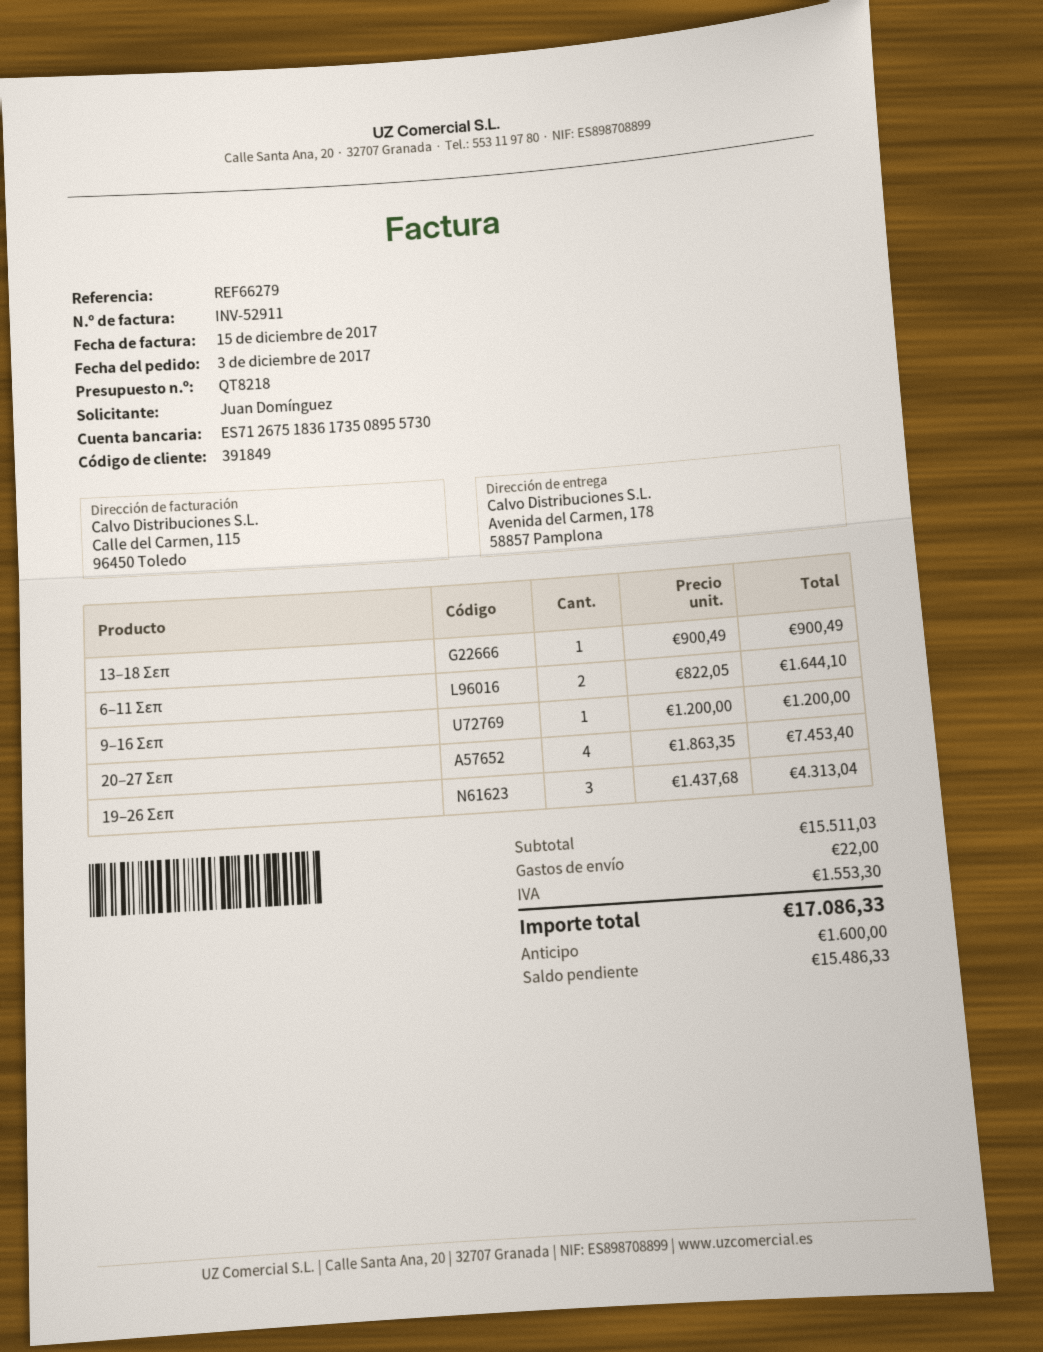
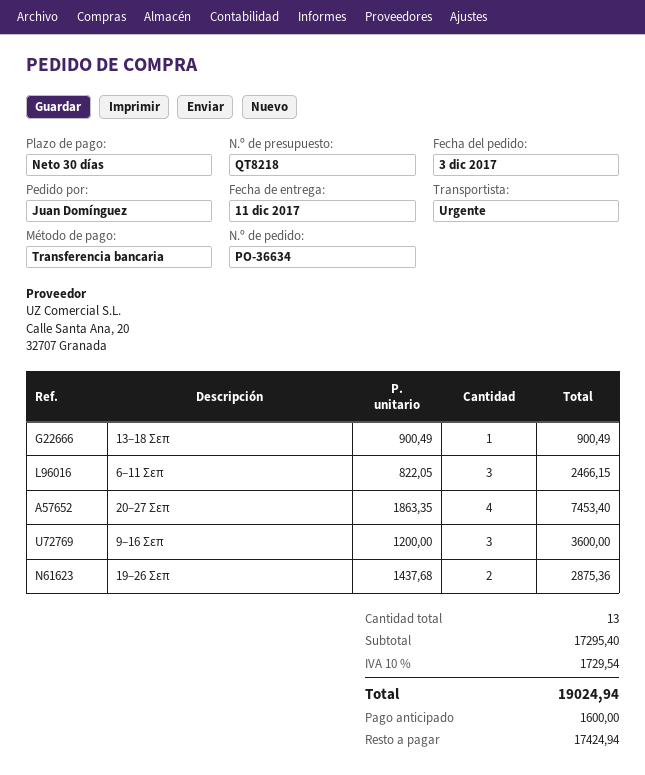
6–11 Σεπ: 2 x 822.05 = 1644.10 -> 3 x 822.05 = 2466.15
9–16 Σεπ: 1 x 1200.00 = 1200.00 -> 3 x 1200.00 = 3600.00
19–26 Σεπ: 3 x 1437.68 = 4313.04 -> 2 x 1437.68 = 2875.36
subtotal: 15511.03 -> 17295.40
shipping: 22.00 -> none
tax: 1553.30 -> 1729.54
total: 17086.33 -> 19024.94
balance: 15486.33 -> 17424.94

